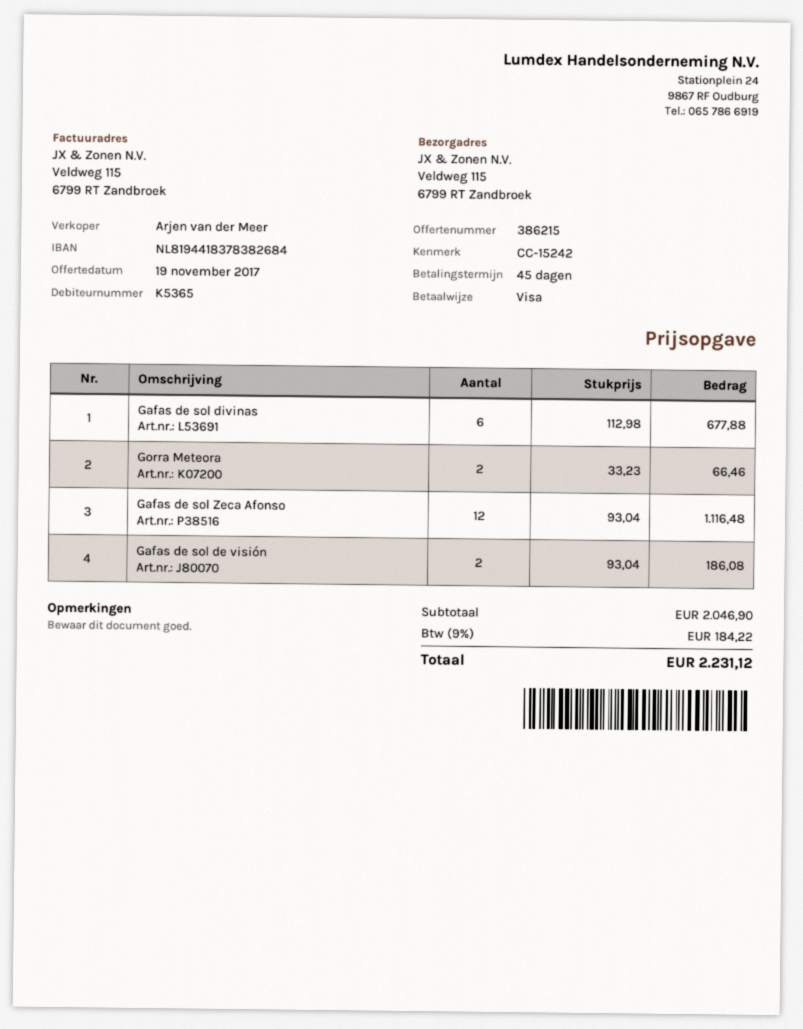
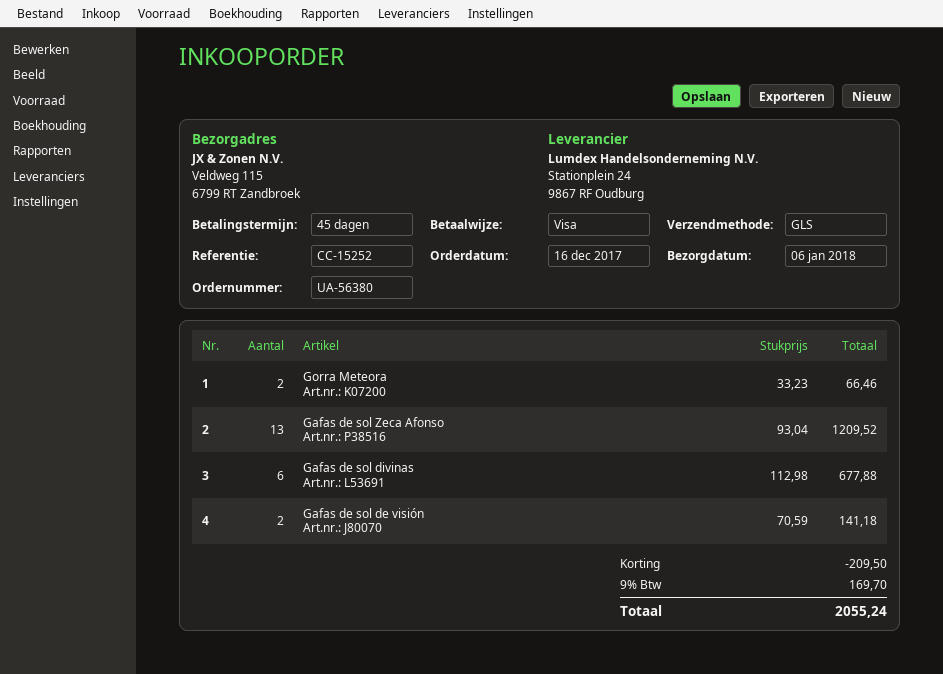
reference: CC-15242 -> CC-15252
Gafas de sol Zeca Afonso: 12 x 93.04 = 1116.48 -> 13 x 93.04 = 1209.52
Gafas de sol de visión: 2 x 93.04 = 186.08 -> 2 x 70.59 = 141.18
discount: none -> 209.50
tax: 9% = 184.22 -> 9% = 169.70
total: 2231.12 -> 2055.24

